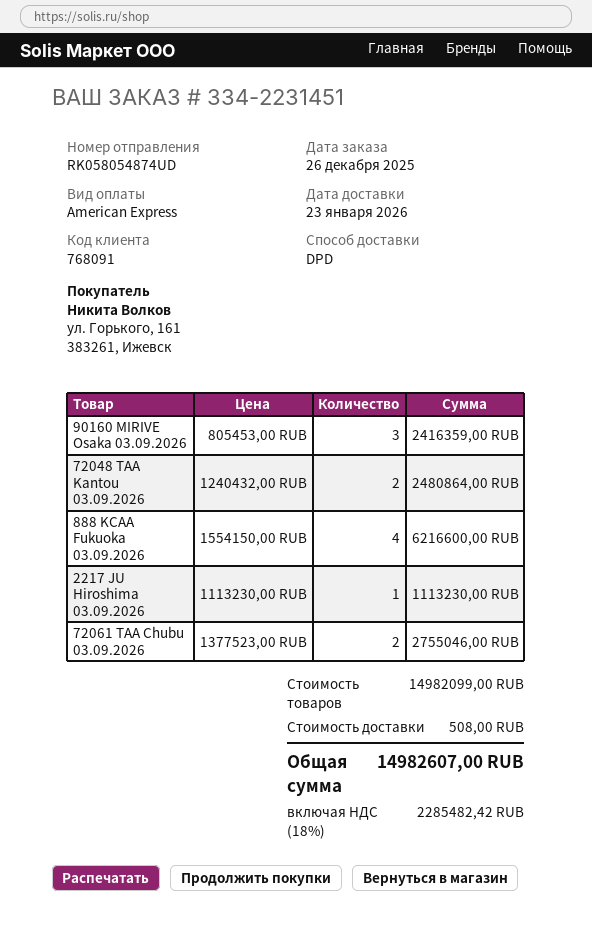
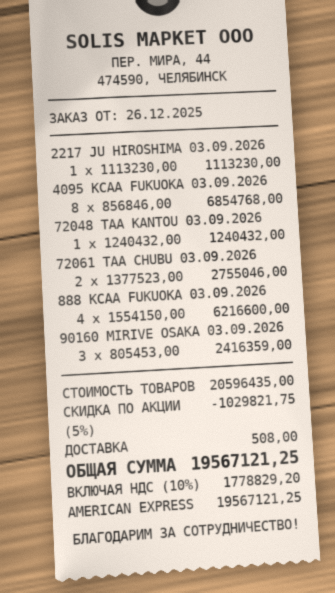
72048 TAA Kantou 03.09.2026: 2 x 1240432.00 = 2480864.00 -> 1 x 1240432.00 = 1240432.00
4095 KCAA FUKUOKA 03.09.2026: none -> 8 x 856846.00 = 6854768.00
subtotal: 14982099.00 -> 20596435.00
discount: none -> 5% = 1029821.75
tax: 18% = 2285482.42 -> 10% = 1778829.20
total: 14982607.00 -> 19567121.25

